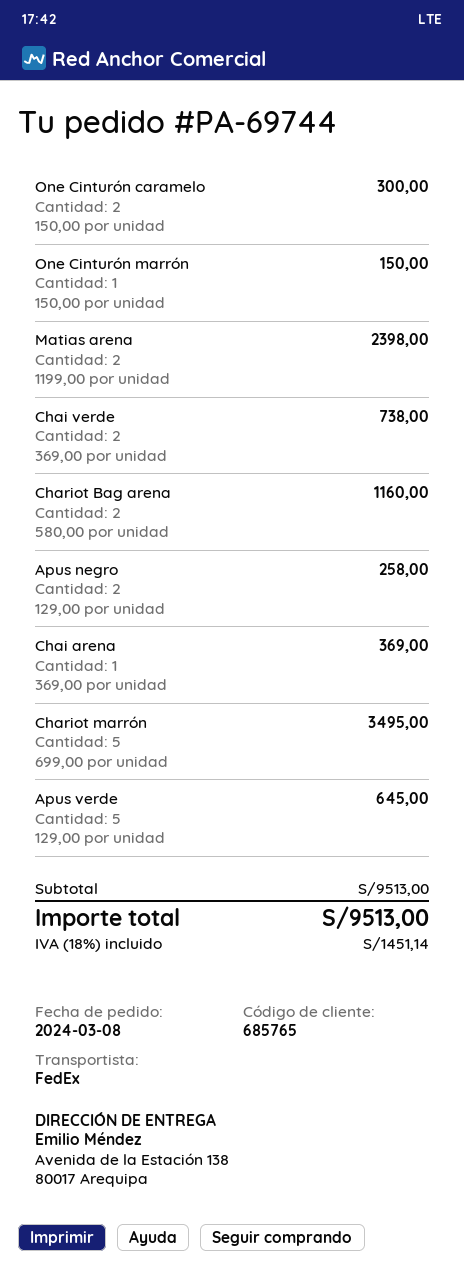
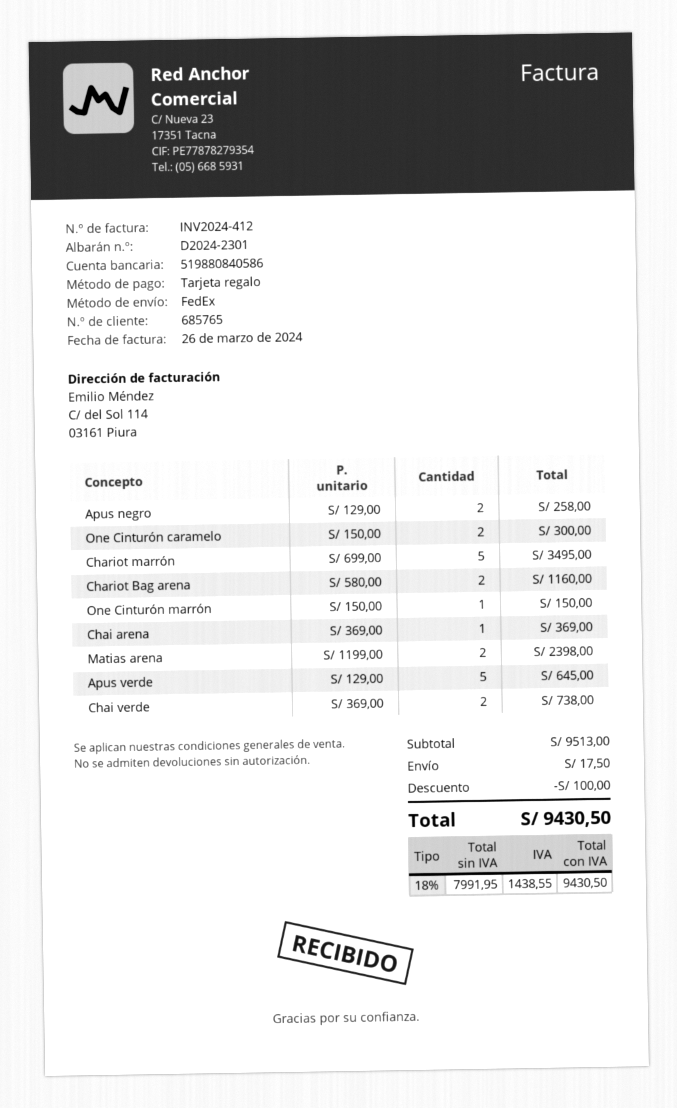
discount: none -> 100.00
shipping: none -> 17.50
tax: 18% = 1451.14 -> 18% = 1438.55
total: 9513.00 -> 9430.50

